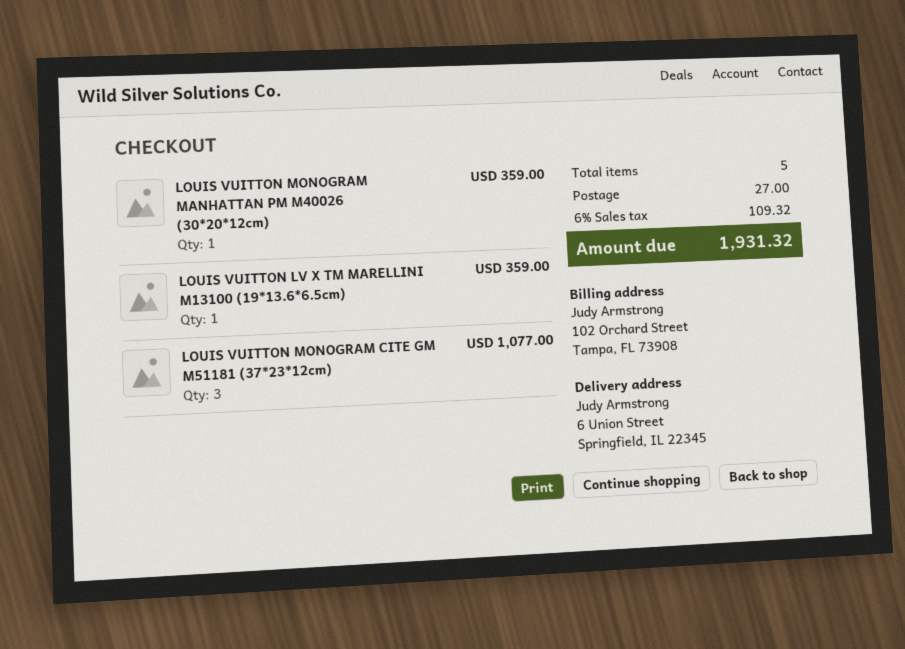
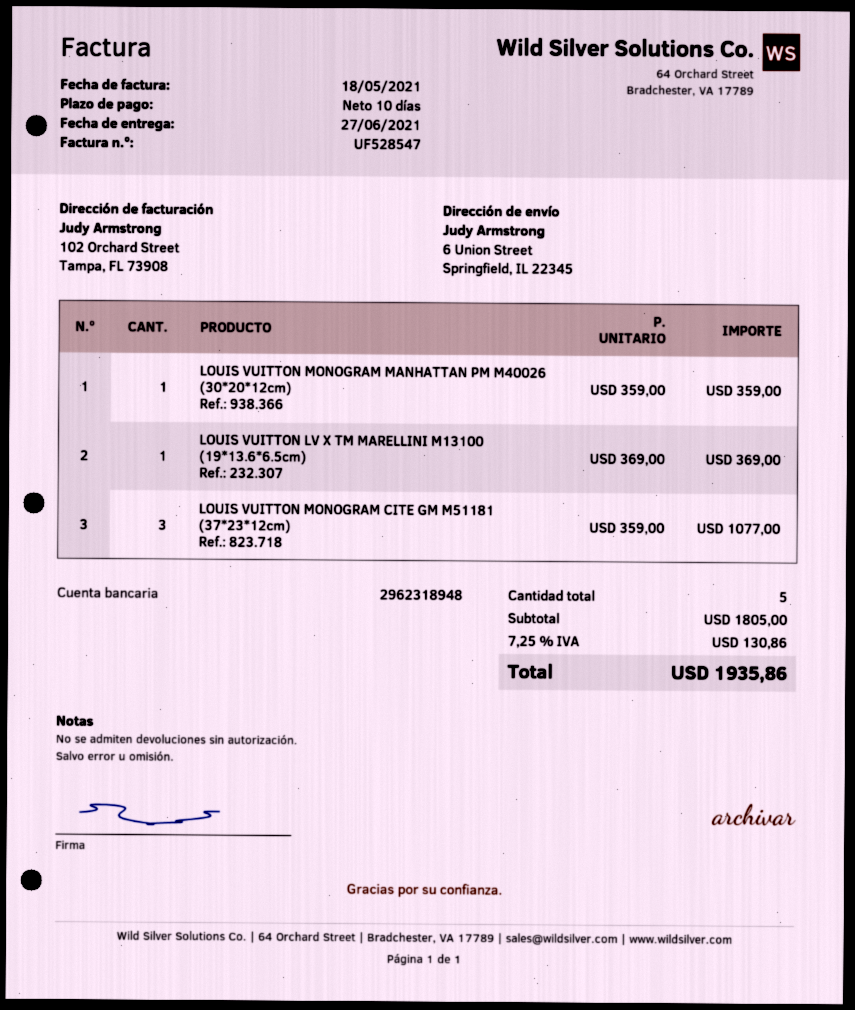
LOUIS VUITTON LV X TM MARELLINI M13100 (19*13.6*6.5cm): 1 for 359.00 -> 1 for 369.00
shipping: 27.00 -> none
tax: 6% = 109.32 -> 7.25% = 130.86
total: 1931.32 -> 1935.86

